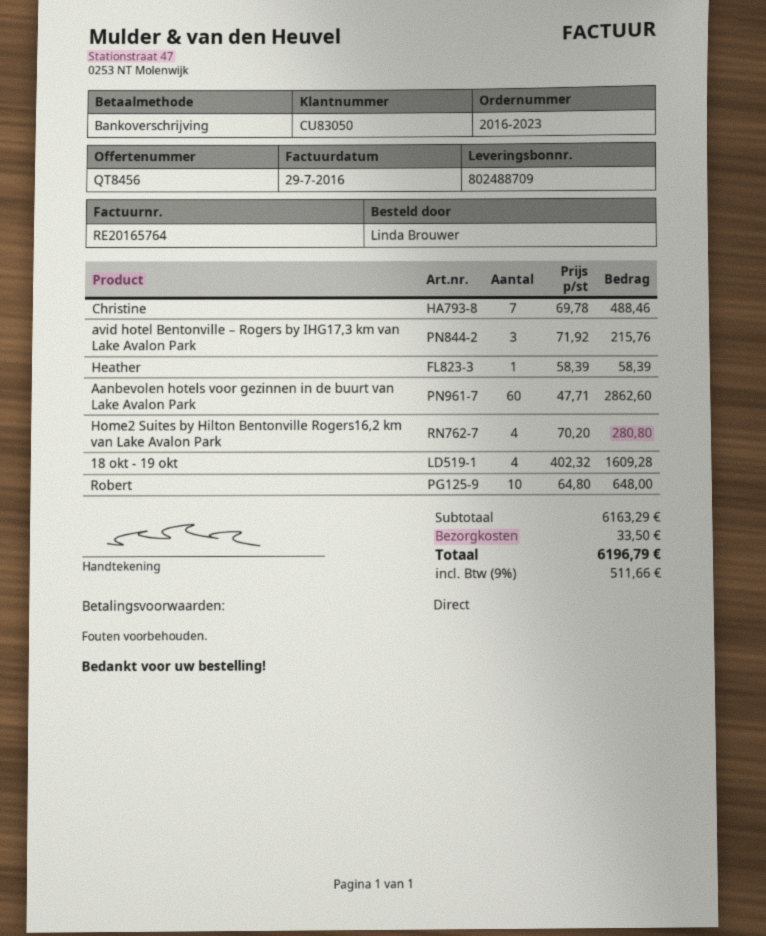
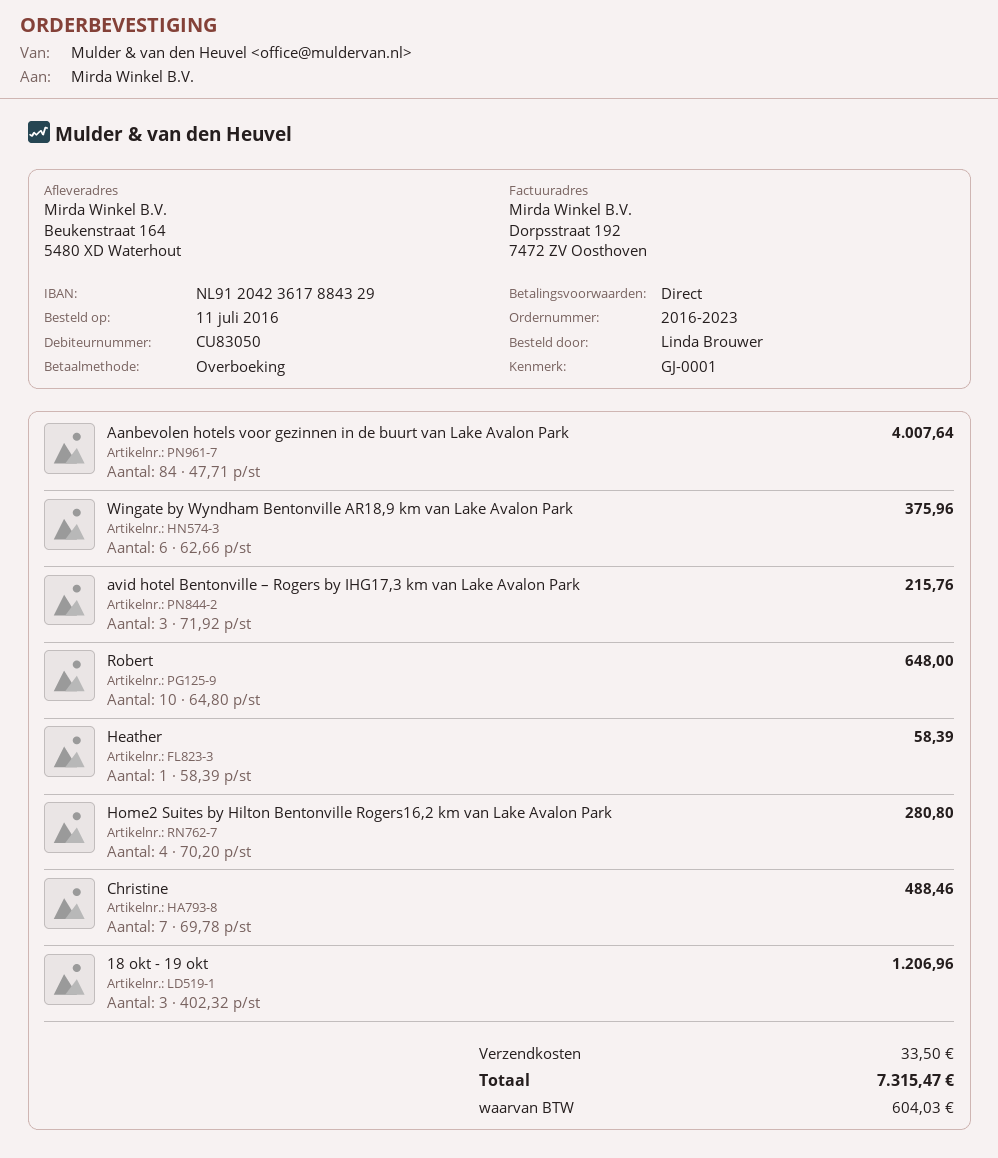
Aanbevolen hotels voor gezinnen in de buurt van Lake Avalon Park: 60 x 47.71 = 2862.60 -> 84 x 47.71 = 4007.64
18 okt - 19 okt: 4 x 402.32 = 1609.28 -> 3 x 402.32 = 1206.96
Wingate by Wyndham Bentonville AR18,9 km van Lake Avalon Park: none -> 6 x 62.66 = 375.96
tax: 511.66 -> 604.03
total: 6196.79 -> 7315.47

